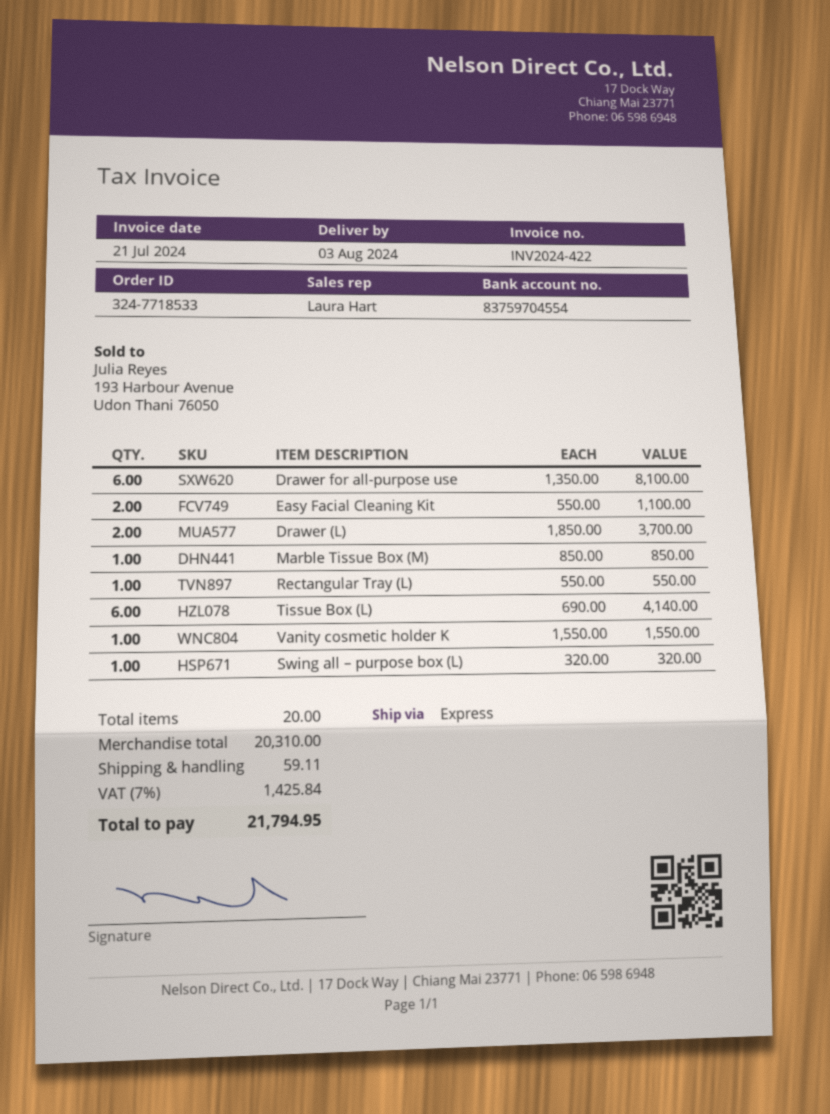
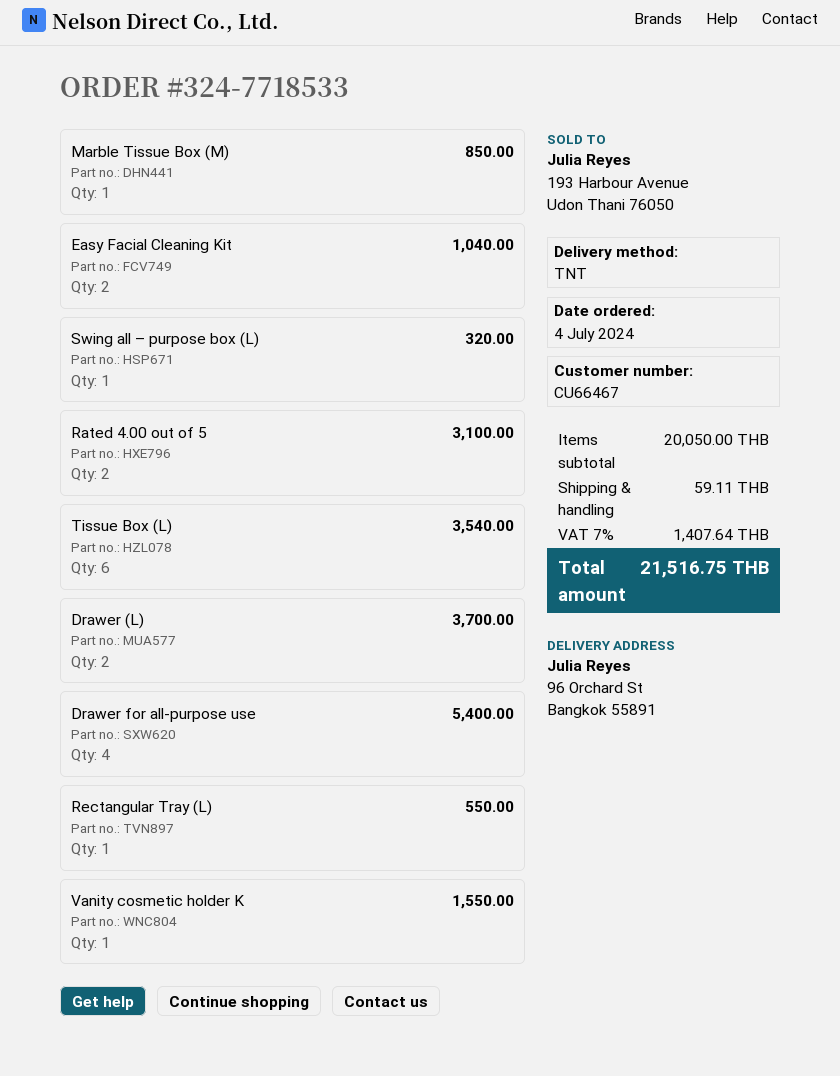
shipping method: express -> TNT
Drawer for all-purpose use: 6 for 8100.00 -> 4 for 5400.00
Easy Facial Cleaning Kit: 2 for 1100.00 -> 2 for 1040.00
Tissue Box (L): 6 for 4140.00 -> 6 for 3540.00
Rated 4.00 out of 5: none -> 2 for 3100.00
subtotal: 20310.00 -> 20050.00
tax: 7% = 1425.84 -> 7% = 1407.64
total: 21794.95 -> 21516.75

